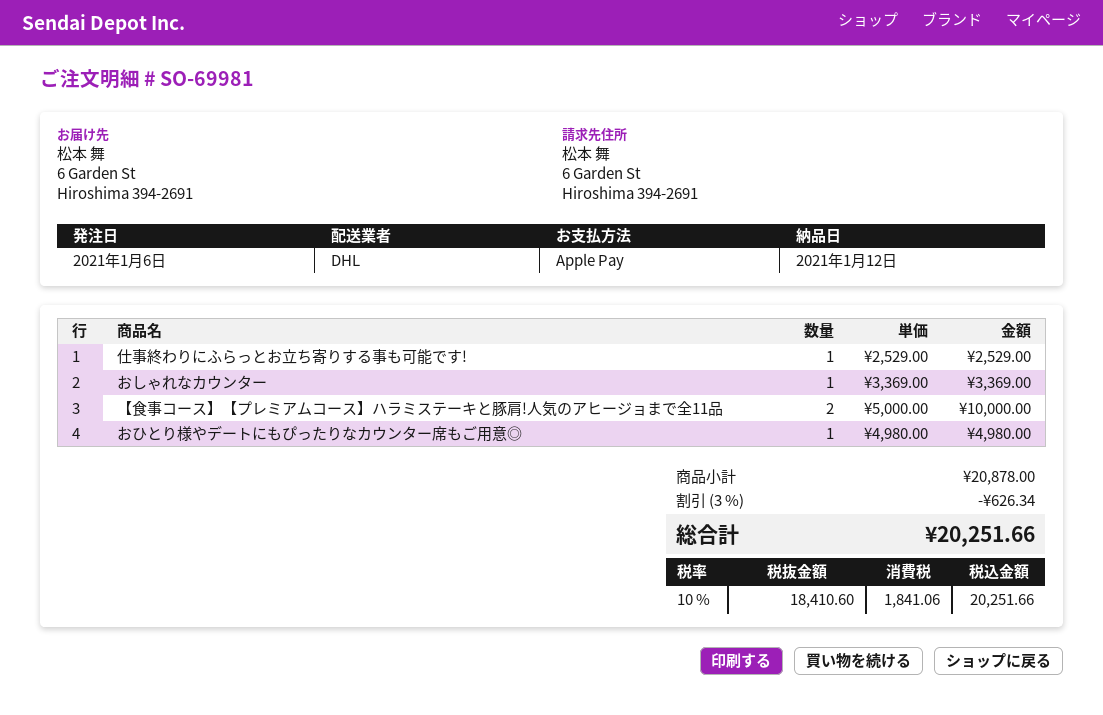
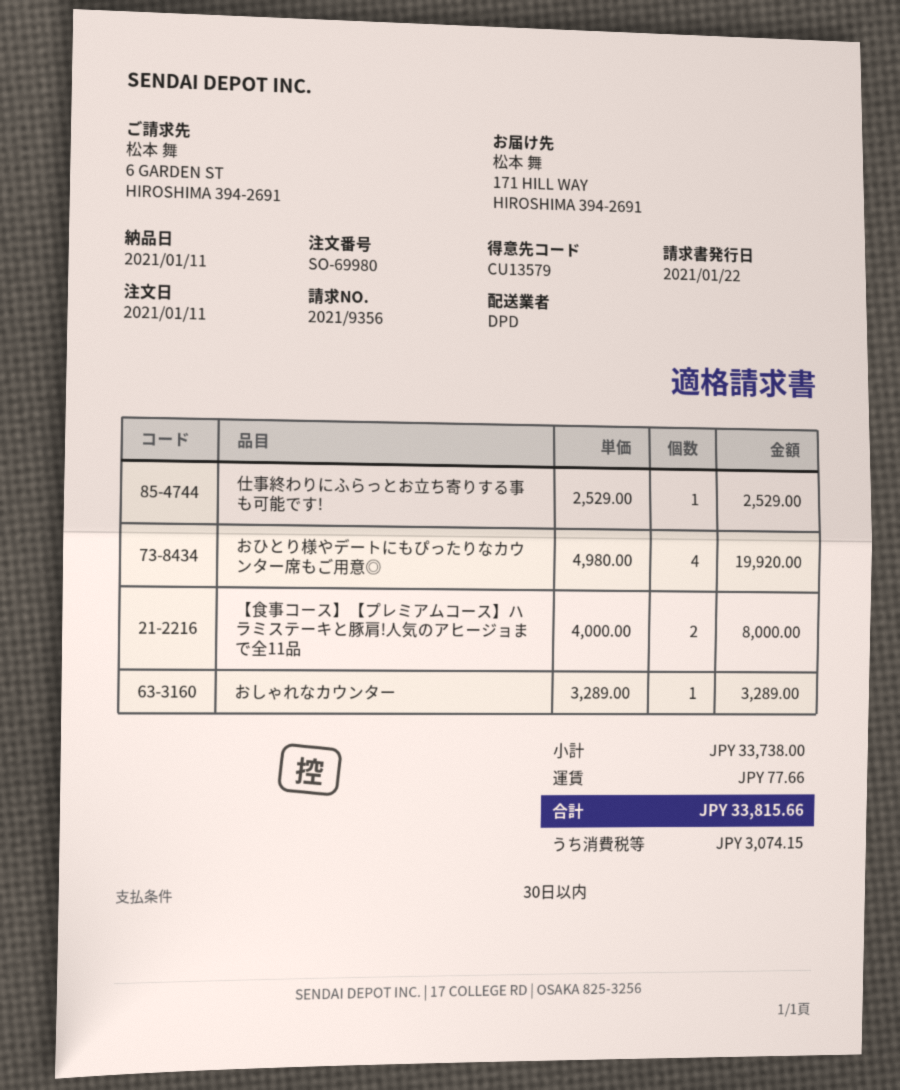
order number: SO-69981 -> SO-69980
order date: 2021-01-06 -> 2021-01-11
delivery date: 2021-01-12 -> 2021-01-11
shipping method: DHL -> DPD
ship to: 6 Garden St, Hiroshima 394-2691 -> 171 HILL WAY, HIROSHIMA 394-2691
おしゃれなカウンター: 1 x 3369.00 = 3369.00 -> 1 x 3289.00 = 3289.00
【食事コース】【プレミアムコース】ハラミステーキと豚肩!人気のアヒージョまで全11品: 2 x 5000.00 = 10000.00 -> 2 x 4000.00 = 8000.00
おひとり様やデートにもぴったりなカウンター席もご用意◎: 1 x 4980.00 = 4980.00 -> 4 x 4980.00 = 19920.00
subtotal: 20878.00 -> 33738.00
discount: 3% = 626.34 -> none
shipping: none -> 77.66
tax: 1841.06 -> 3074.15
total: 20251.66 -> 33815.66

